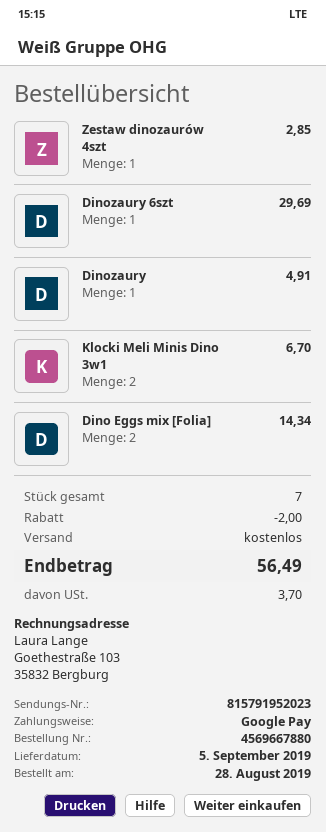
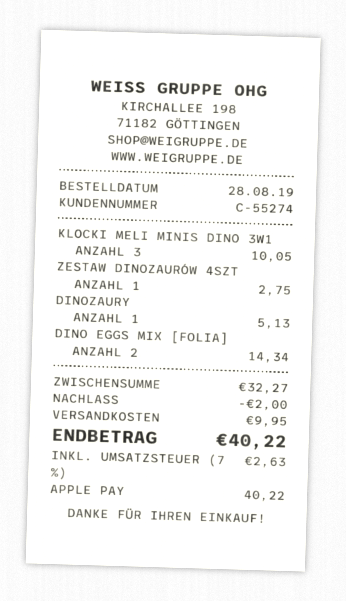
payment method: Google Pay -> Apple Pay
Zestaw dinozaurów 4szt: 1 for 2.85 -> 1 for 2.75
Dinozaury 6szt: 1 for 29.69 -> none
Dinozaury: 1 for 4.91 -> 1 for 5.13
Klocki Meli Minis Dino 3w1: 2 for 6.70 -> 3 for 10.05
shipping: 0.00 -> 9.95
tax: 3.70 -> 2.63
total: 56.49 -> 40.22

